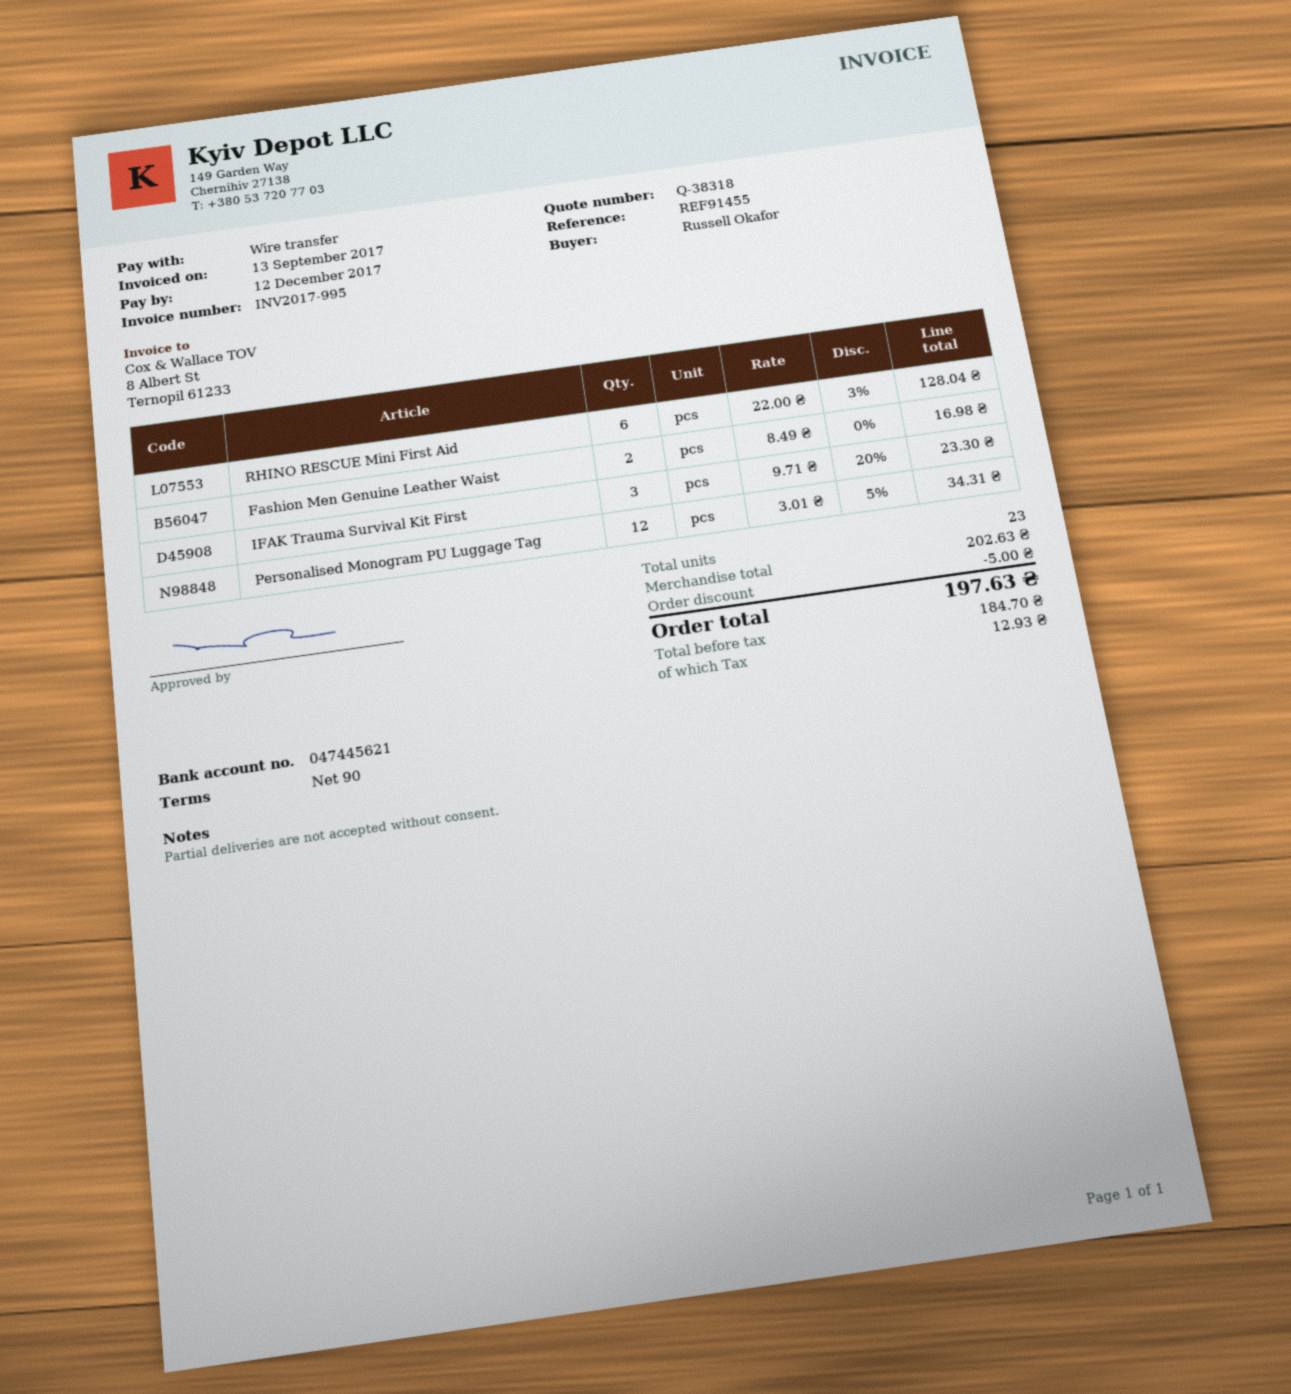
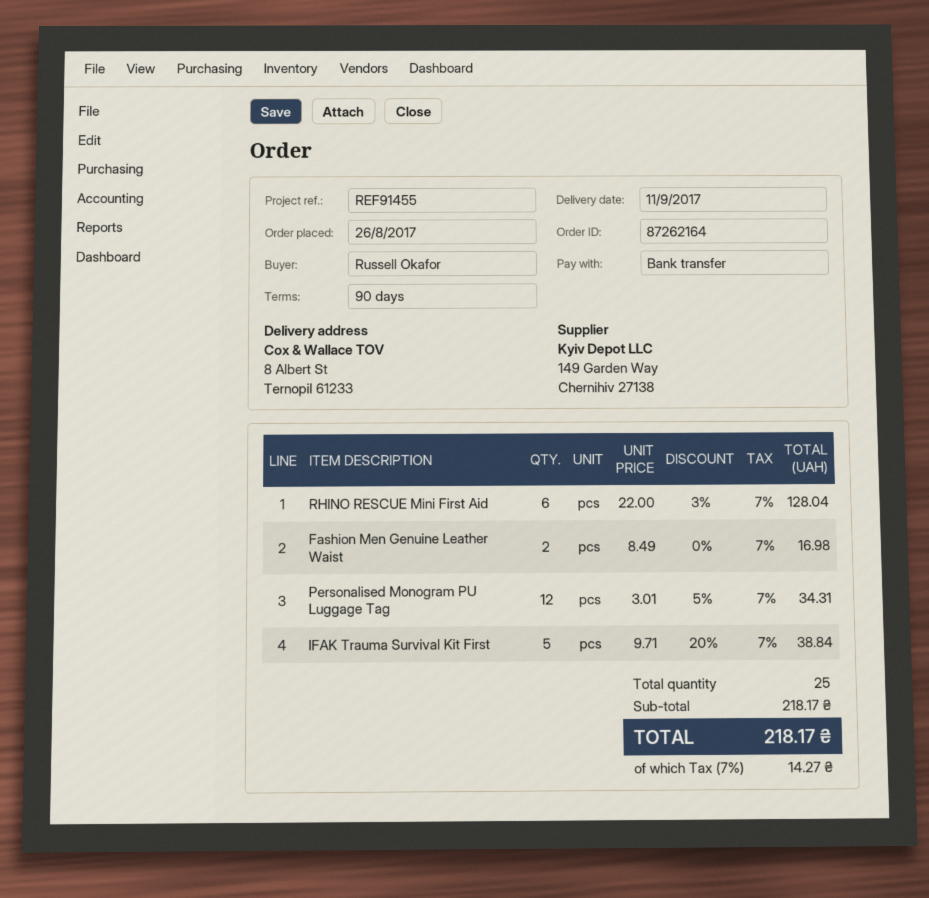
IFAK Trauma Survival Kit First: 3 x 9.71 - 20% = 23.30 -> 5 x 9.71 - 20% = 38.84
total quantity: 23 -> 25
subtotal: 202.63 -> 218.17
discount: 5.00 -> none
tax: 12.93 -> 14.27
total: 197.63 -> 218.17

